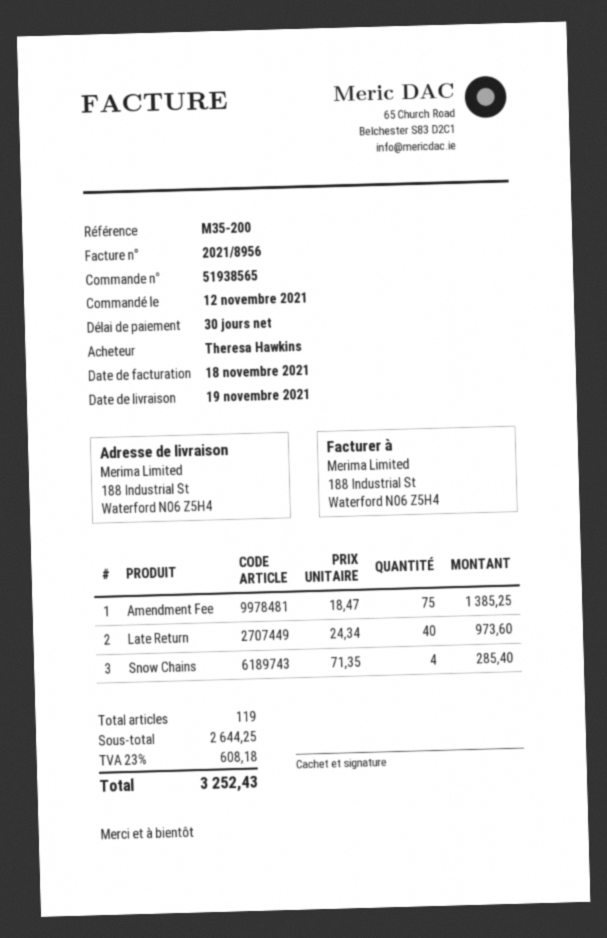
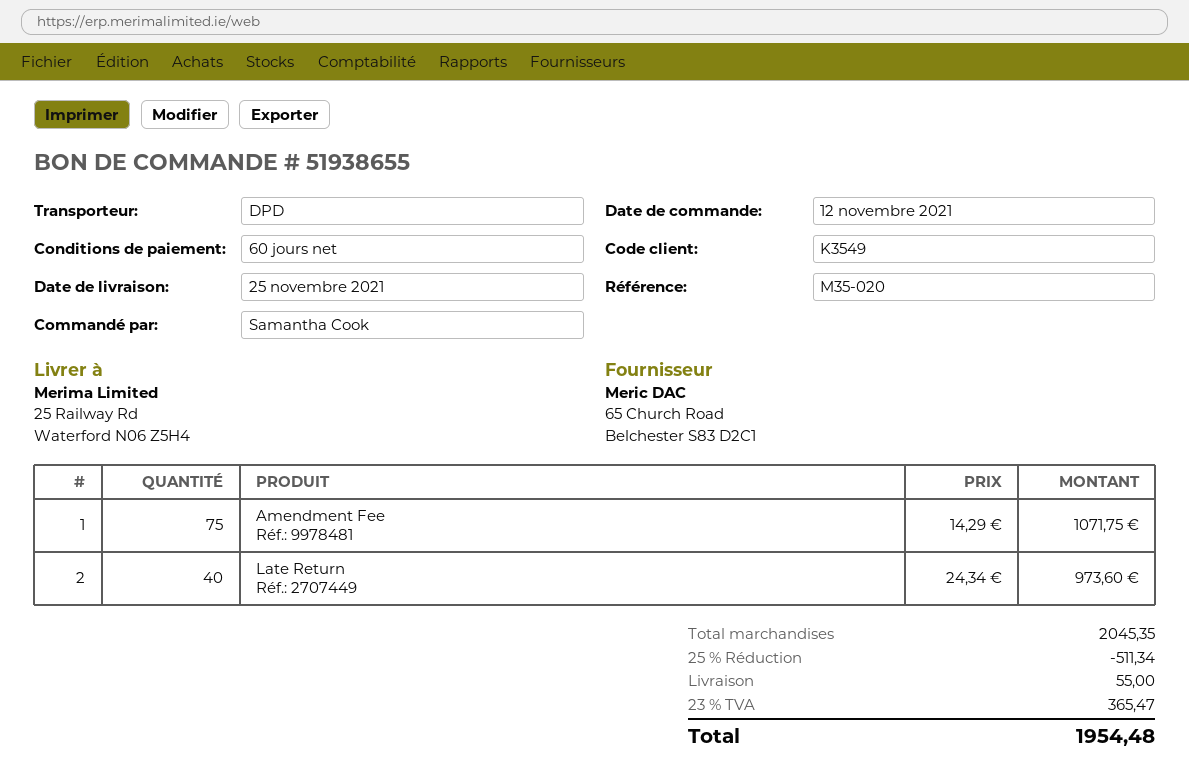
order number: 51938565 -> 51938655
delivery date: 2021-11-19 -> 2021-11-25
payment terms: 30 days -> 60 days
reference: M35-200 -> M35-020
ordered by: Theresa Hawkins -> Samantha Cook
ship to: 188 Industrial St, Waterford N06 Z5H4 -> 25 Railway Rd, Waterford N06 Z5H4
Amendment Fee: 75 x 18.47 = 1385.25 -> 75 x 14.29 = 1071.75
Snow Chains: 4 x 71.35 = 285.40 -> none
subtotal: 2644.25 -> 2045.35
discount: none -> 25% = 511.34
shipping: none -> 55.00
tax: 23% = 608.18 -> 23% = 365.47
total: 3252.43 -> 1954.48

